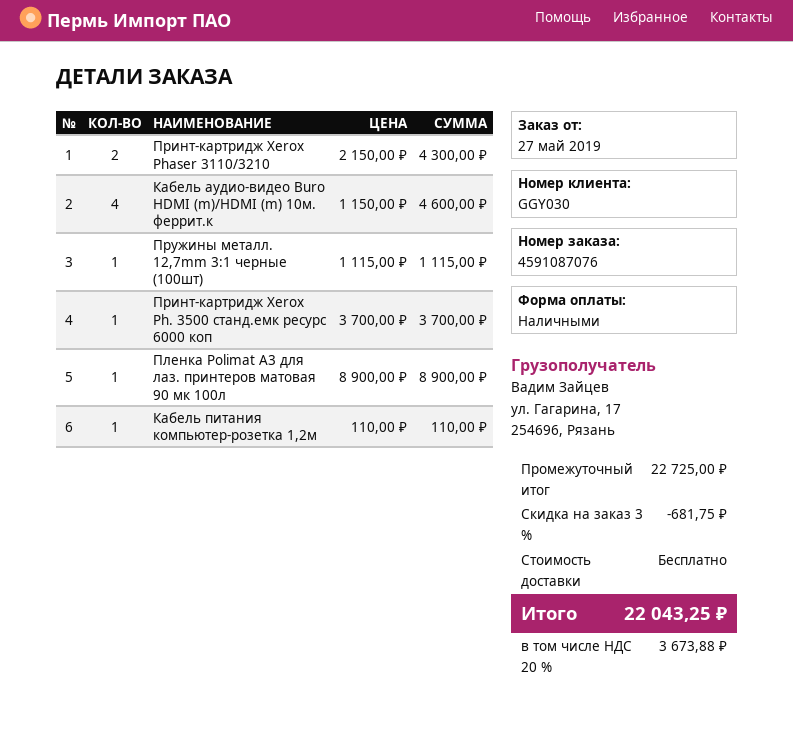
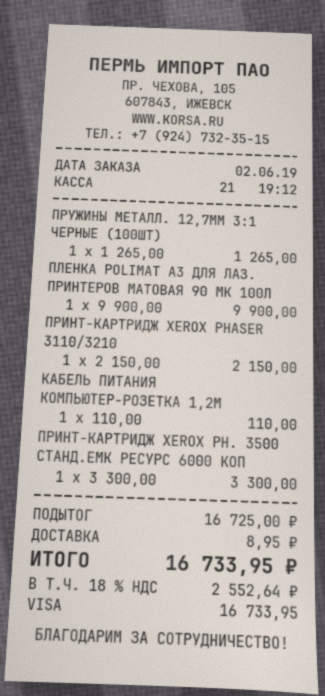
order date: 2019-05-27 -> 2019-06-02
payment method: cash -> Visa
Принт-картридж Xerox Phaser 3110/3210: 2 x 2150.00 = 4300.00 -> 1 x 2150.00 = 2150.00
Кабель аудио-видео Buro HDMI (m)/HDMI (m) 10м. феррит.к: 4 x 1150.00 = 4600.00 -> none
Пружины металл. 12,7mm 3:1 черные (100шт): 1 x 1115.00 = 1115.00 -> 1 x 1265.00 = 1265.00
Принт-картридж Xerox Ph. 3500 станд.емк ресурс 6000 коп: 1 x 3700.00 = 3700.00 -> 1 x 3300.00 = 3300.00
Пленка Polimat A3 для лаз. принтеров матовая 90 мк 100л: 1 x 8900.00 = 8900.00 -> 1 x 9900.00 = 9900.00
subtotal: 22725.00 -> 16725.00
discount: 3% = 681.75 -> none
shipping: 0.00 -> 8.95
tax: 20% = 3673.88 -> 18% = 2552.64
total: 22043.25 -> 16733.95

